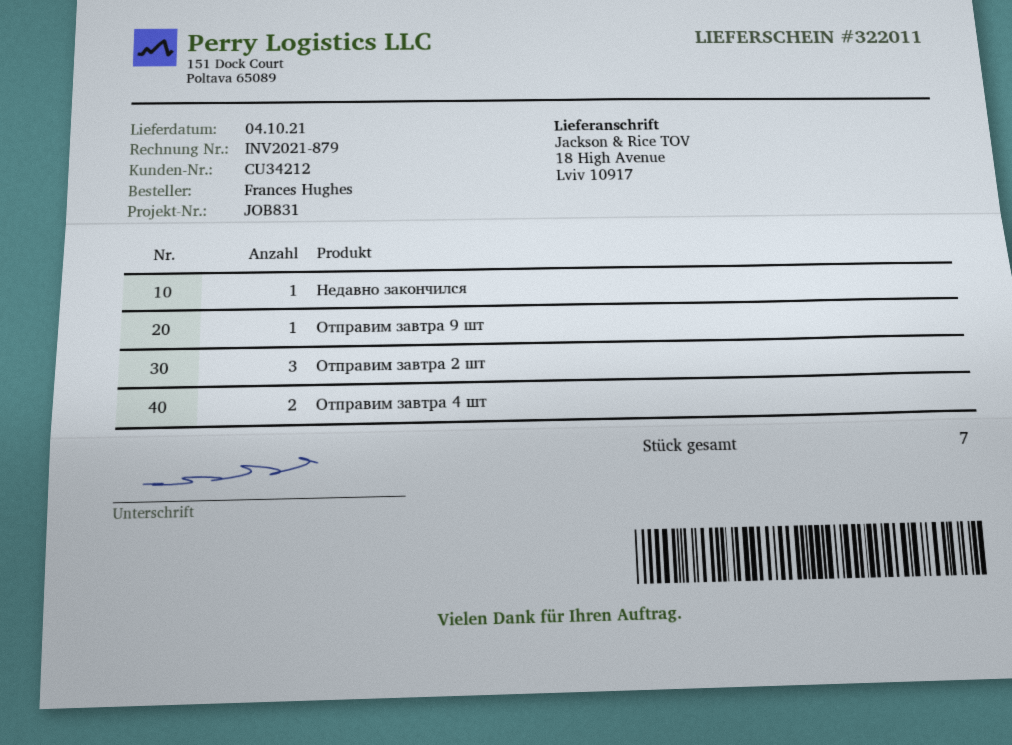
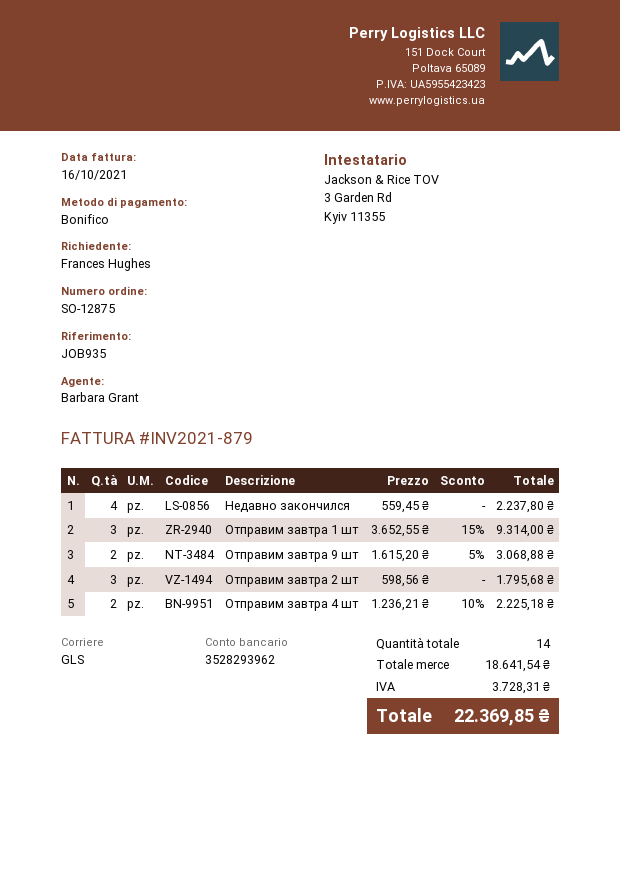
reference: JOB831 -> JOB935
Недавно закончился: 1 -> 4
Отправим завтра 9 шт: 1 -> 2
Отправим завтра 1 шт: none -> 3
total quantity: 7 -> 14

